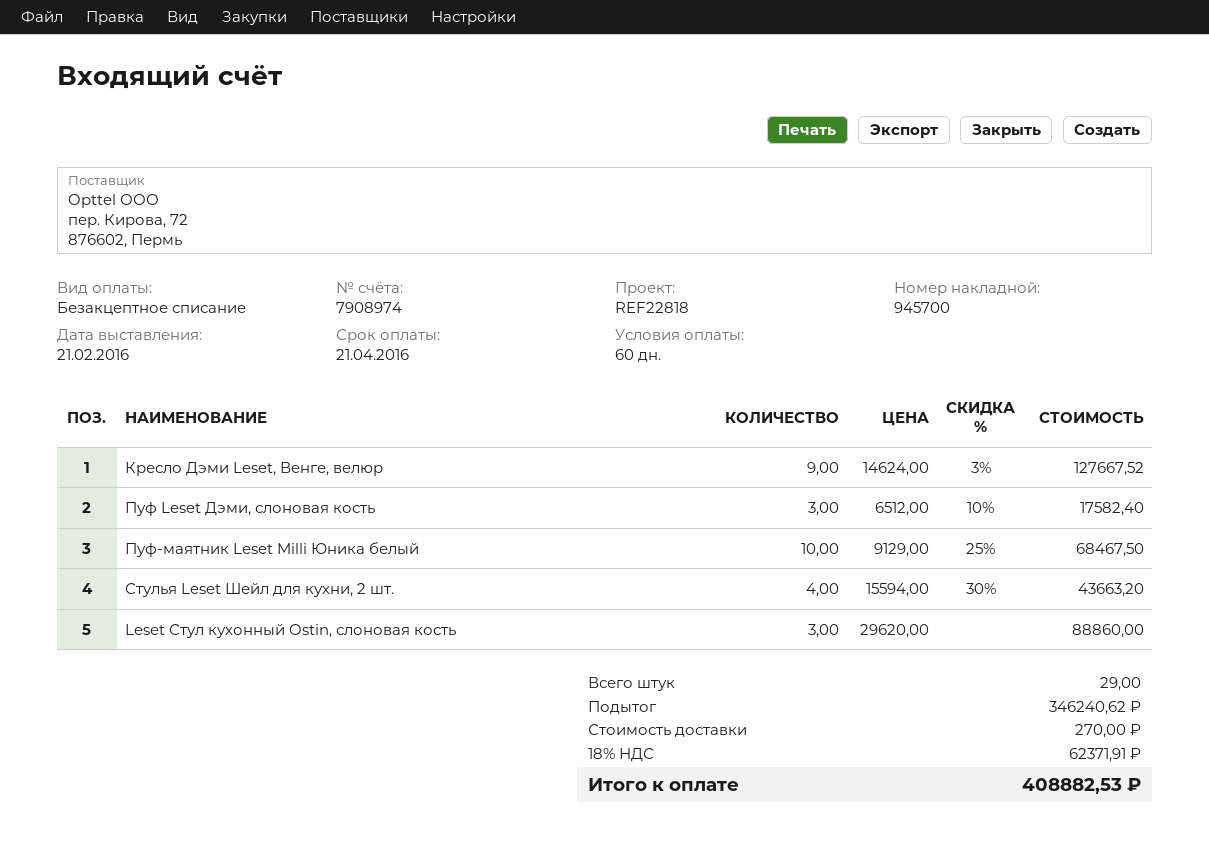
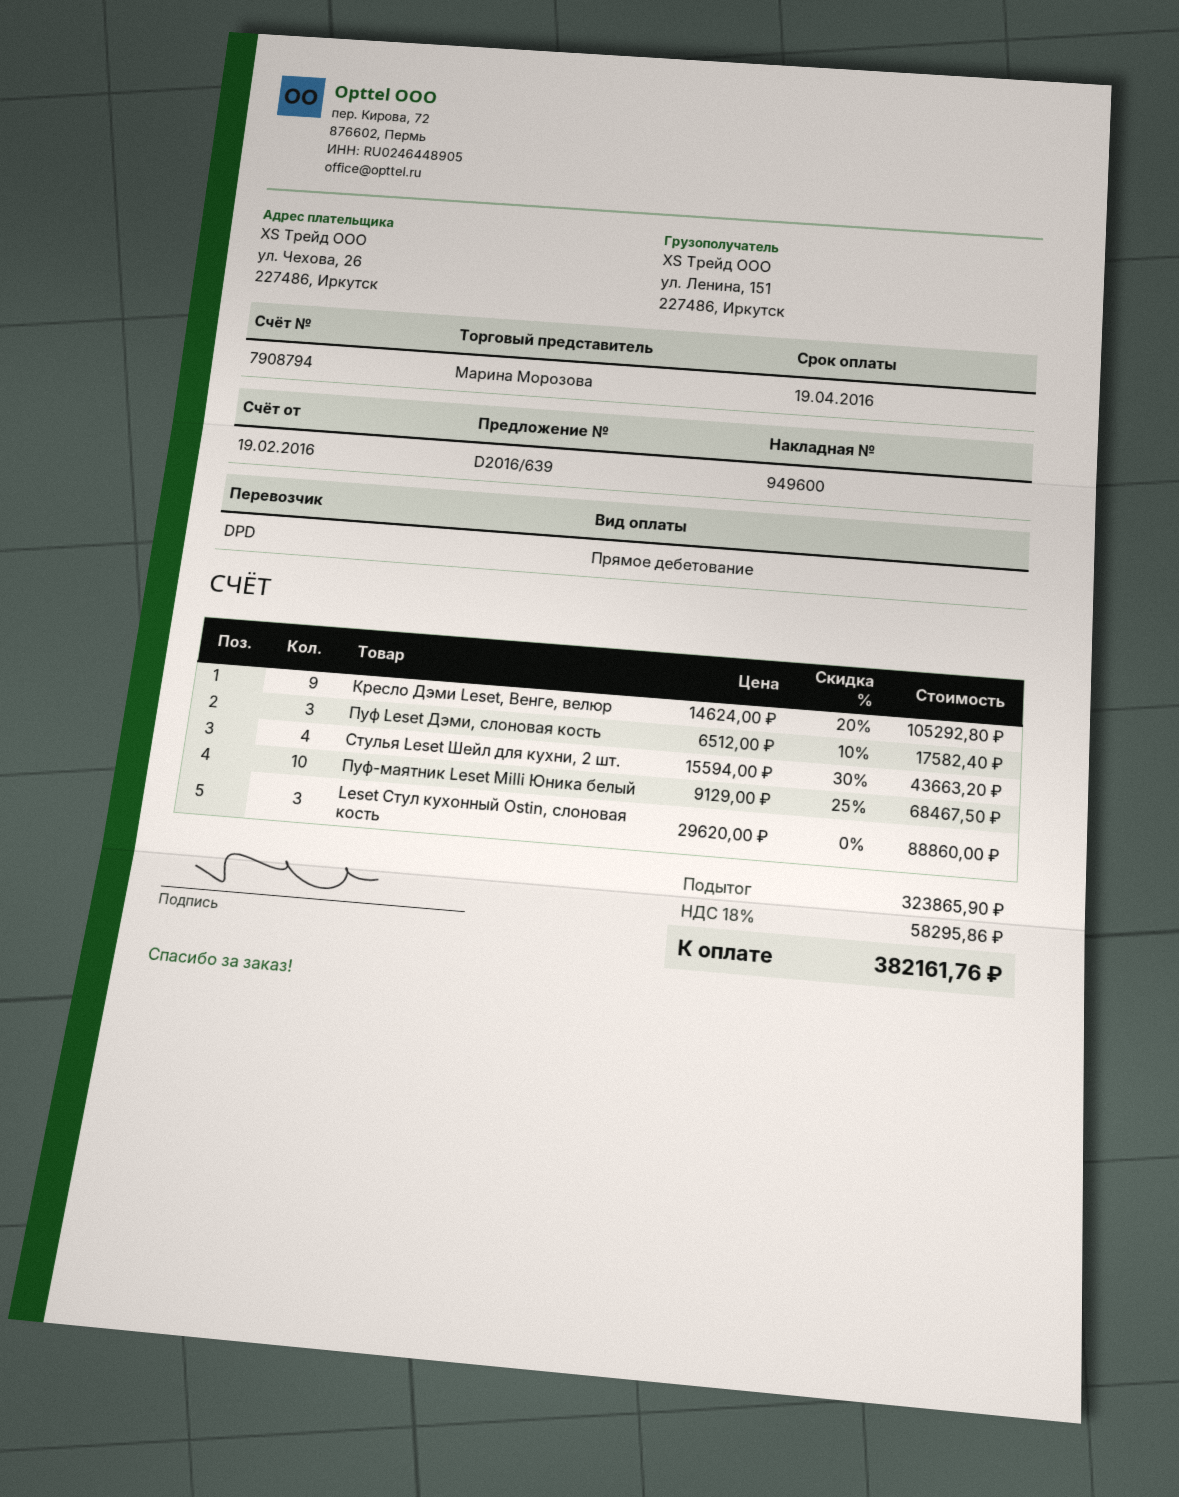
delivery note number: 945700 -> 949600
invoice number: 7908974 -> 7908794
invoice date: 2016-02-21 -> 2016-02-19
due date: 2016-04-21 -> 2016-04-19
Кресло Дэми Leset, Венге, велюр: 9 x 14624.00 - 3% = 127667.52 -> 9 x 14624.00 - 20% = 105292.80
subtotal: 346240.62 -> 323865.90
shipping: 270.00 -> none
tax: 18% = 62371.91 -> 18% = 58295.86
total: 408882.53 -> 382161.76

